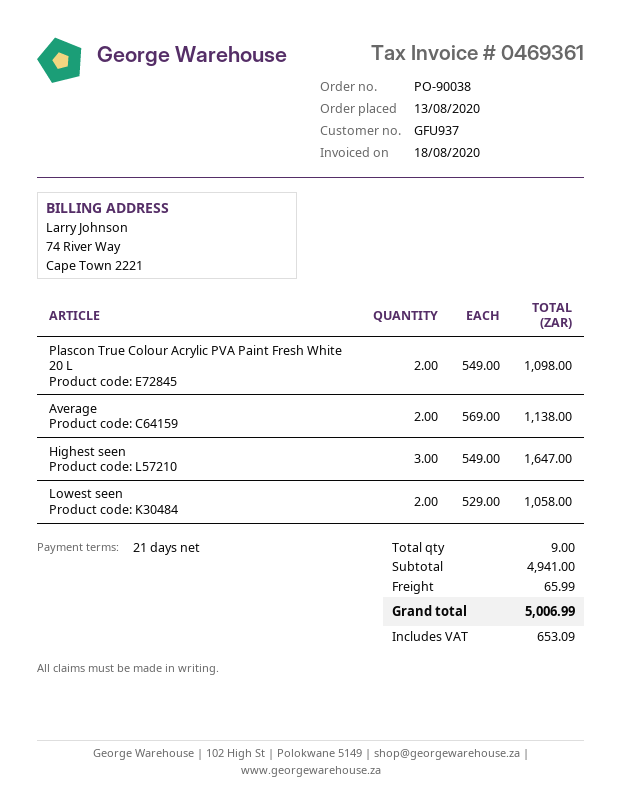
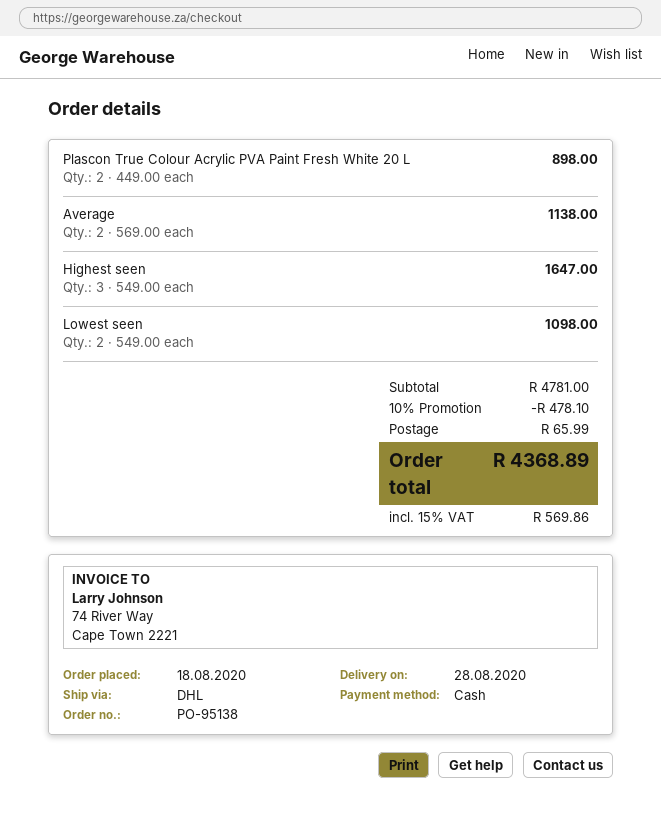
order number: PO-90038 -> PO-95138
order date: 2020-08-13 -> 2020-08-18
Plascon True Colour Acrylic PVA Paint Fresh White 20 L: 2 x 549.00 = 1098.00 -> 2 x 449.00 = 898.00
Lowest seen: 2 x 529.00 = 1058.00 -> 2 x 549.00 = 1098.00
subtotal: 4941.00 -> 4781.00
discount: none -> 10% = 478.10
tax: 653.09 -> 569.86
total: 5006.99 -> 4368.89

